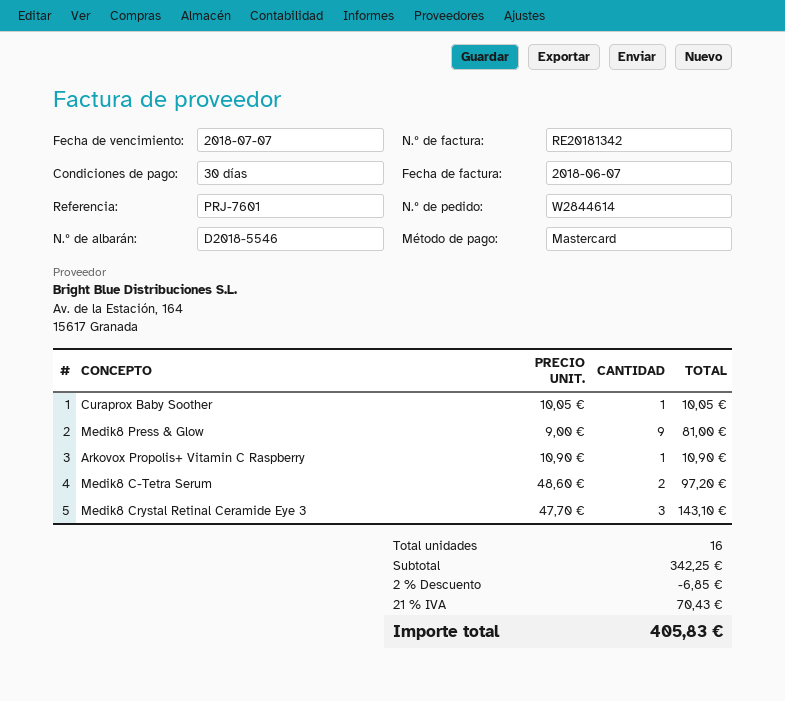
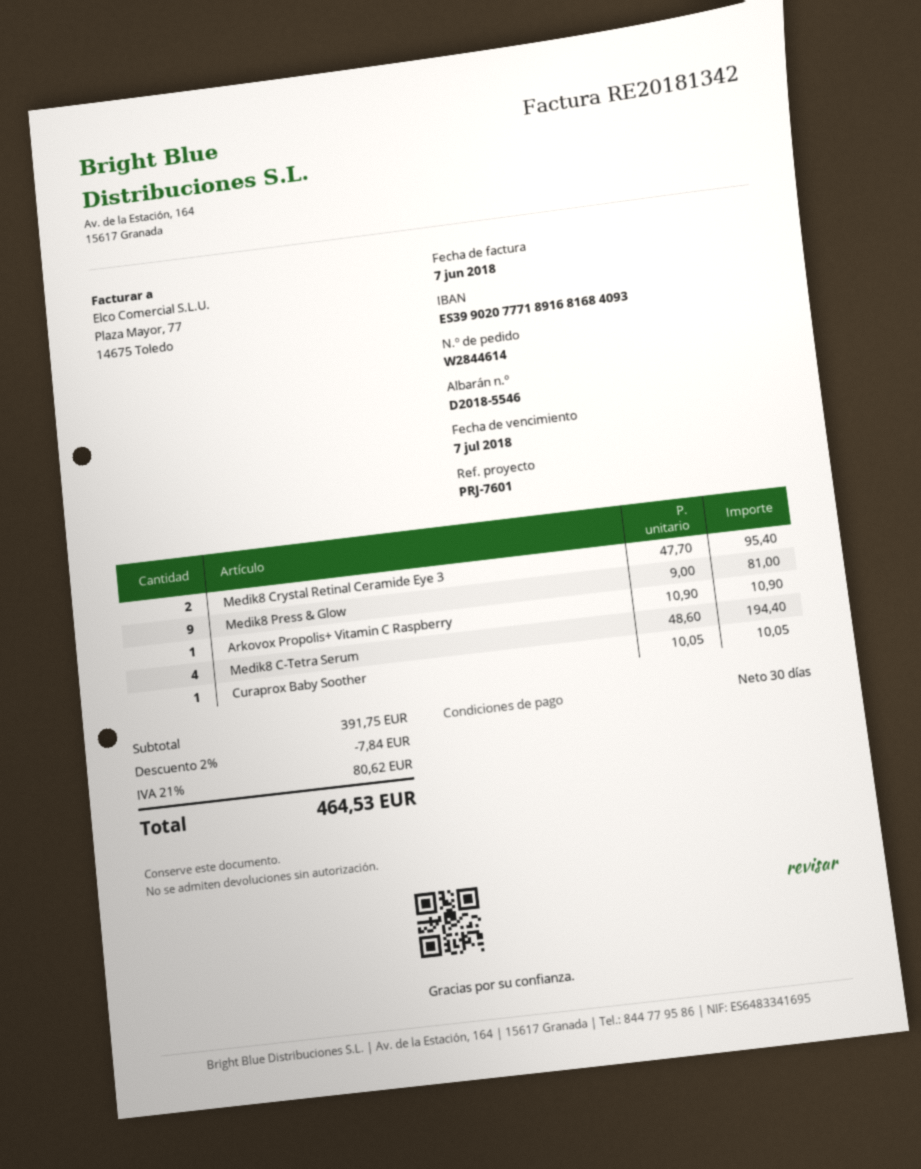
Medik8 C-Tetra Serum: 2 x 48.60 = 97.20 -> 4 x 48.60 = 194.40
Medik8 Crystal Retinal Ceramide Eye 3: 3 x 47.70 = 143.10 -> 2 x 47.70 = 95.40
subtotal: 342.25 -> 391.75
discount: 2% = 6.85 -> 2% = 7.84
tax: 21% = 70.43 -> 21% = 80.62
total: 405.83 -> 464.53

